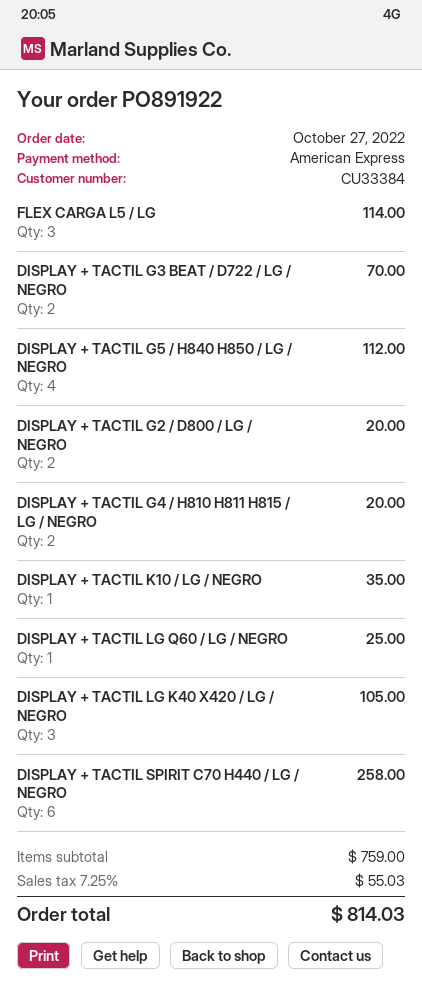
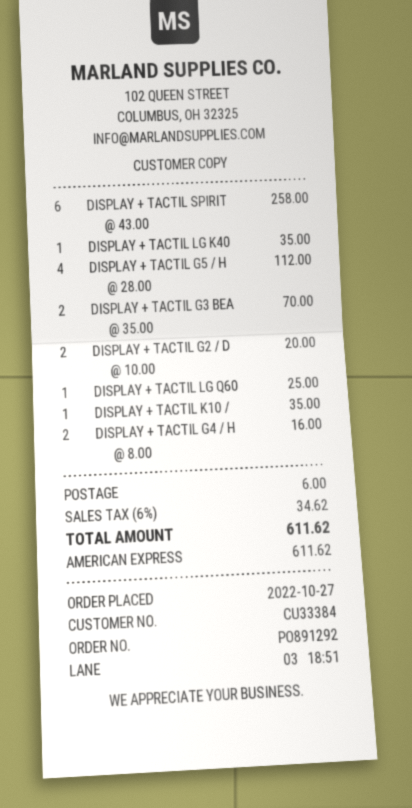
order number: PO891922 -> PO891292
FLEX CARGA L5 / LG: 3 for 114.00 -> none
DISPLAY + TACTIL G4 / H810 H811 H815 / LG / NEGRO: 2 for 20.00 -> 2 for 16.00
DISPLAY + TACTIL LG K40 X420 / LG / NEGRO: 3 for 105.00 -> 1 for 35.00
shipping: none -> 6.00
tax: 7.25% = 55.03 -> 6% = 34.62
total: 814.03 -> 611.62

